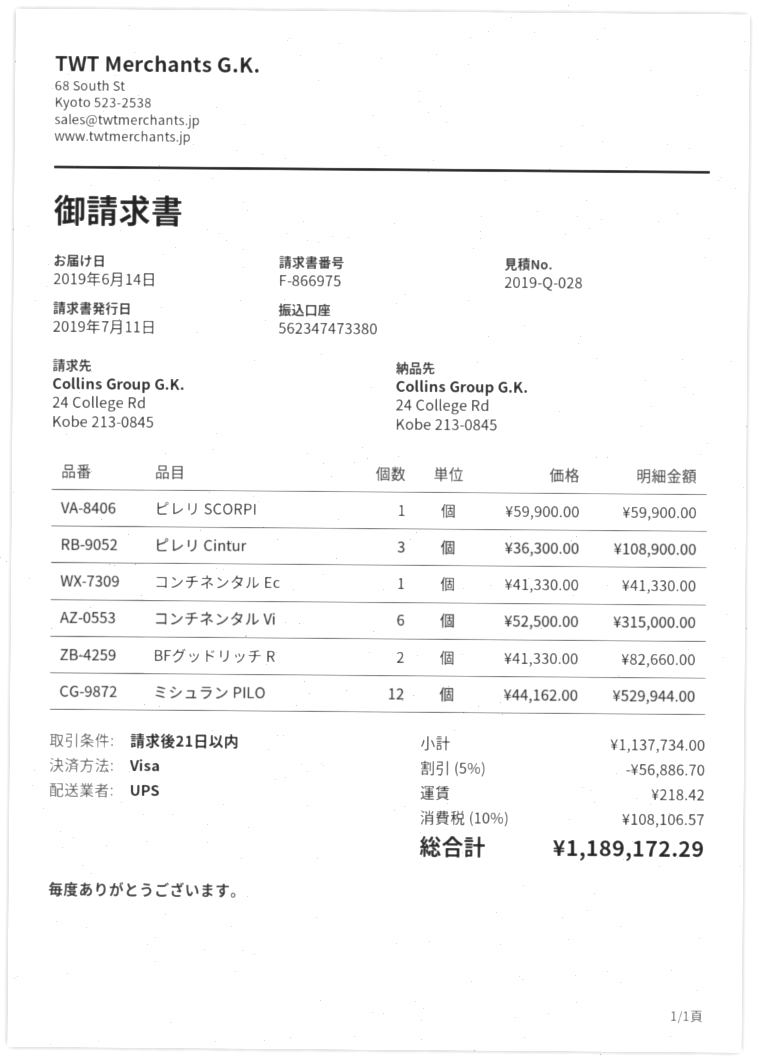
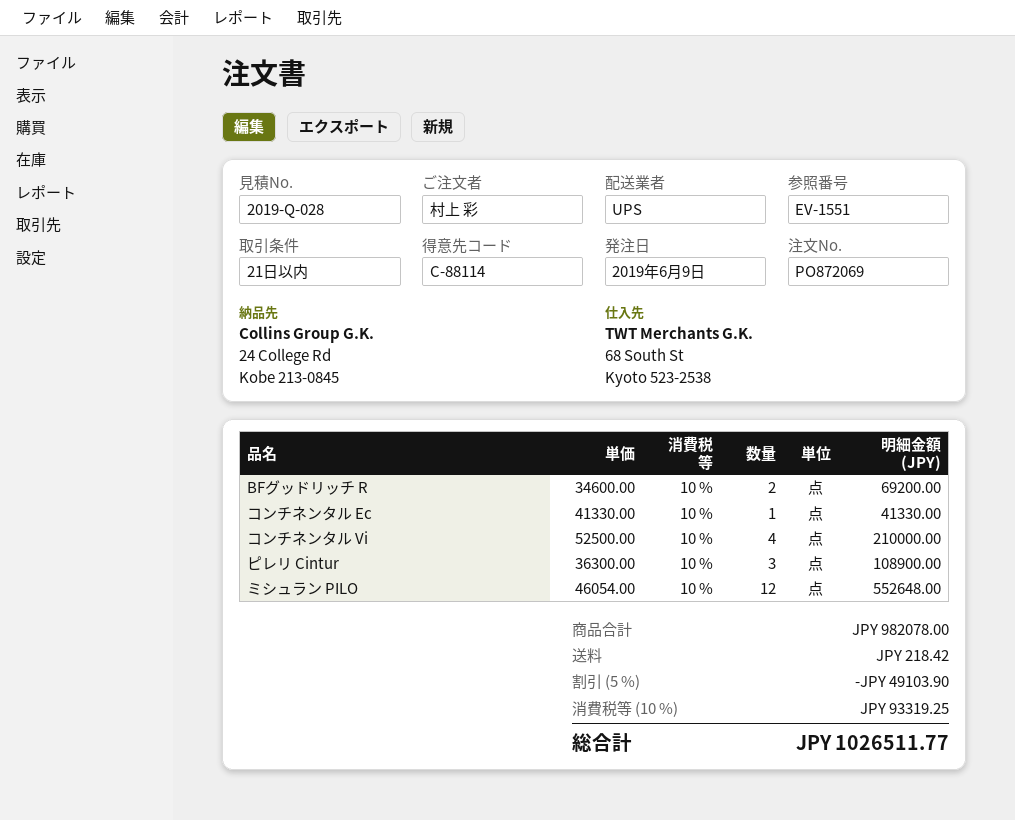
ピレリ SCORPI: 1 x 59900.00 = 59900.00 -> none
コンチネンタル Vi: 6 x 52500.00 = 315000.00 -> 4 x 52500.00 = 210000.00
BFグッドリッチ R: 2 x 41330.00 = 82660.00 -> 2 x 34600.00 = 69200.00
ミシュラン PILO: 12 x 44162.00 = 529944.00 -> 12 x 46054.00 = 552648.00
subtotal: 1137734.00 -> 982078.00
discount: 5% = 56886.70 -> 5% = 49103.90
tax: 10% = 108106.57 -> 10% = 93319.25
total: 1189172.29 -> 1026511.77

